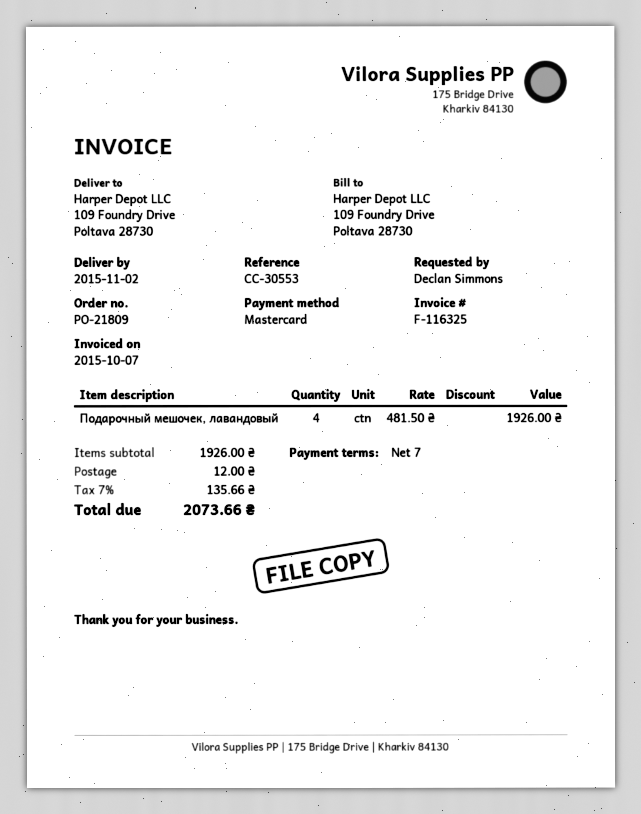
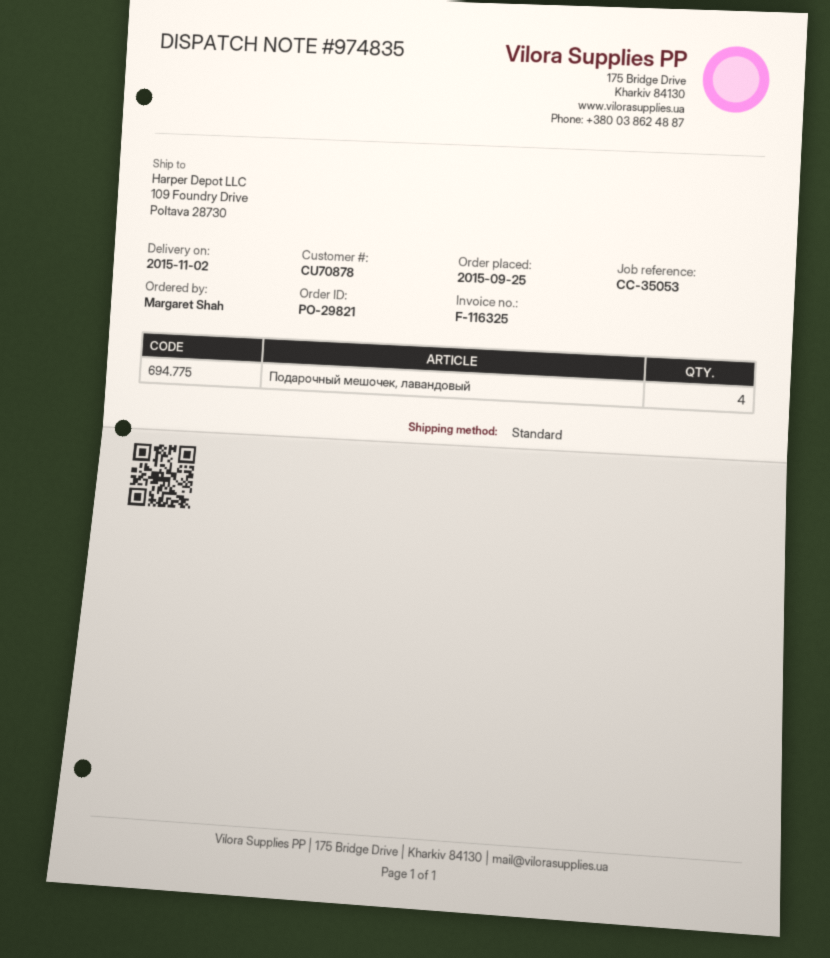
order number: PO-21809 -> PO-29821
reference: CC-30553 -> CC-35053
ordered by: Declan Simmons -> Margaret Shah

